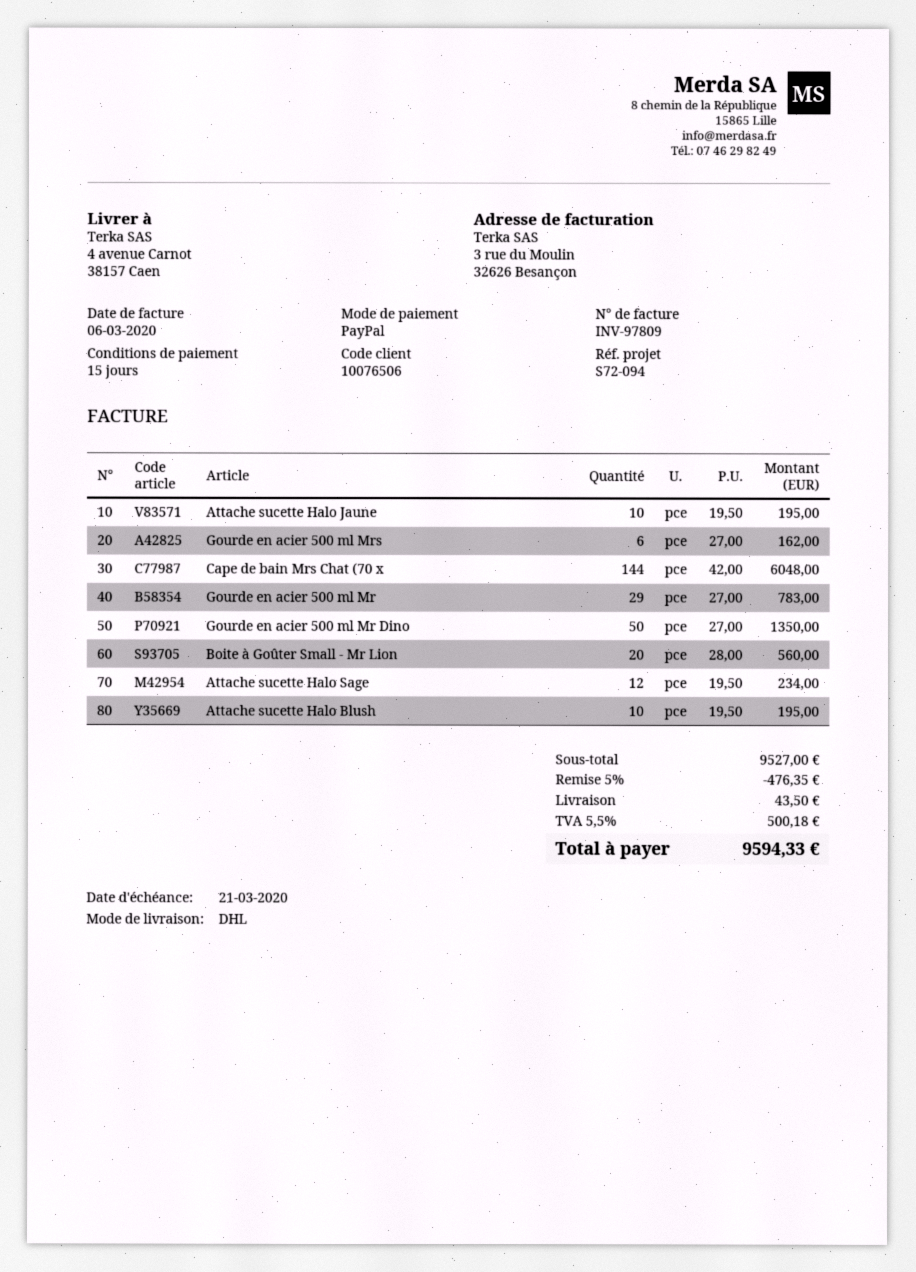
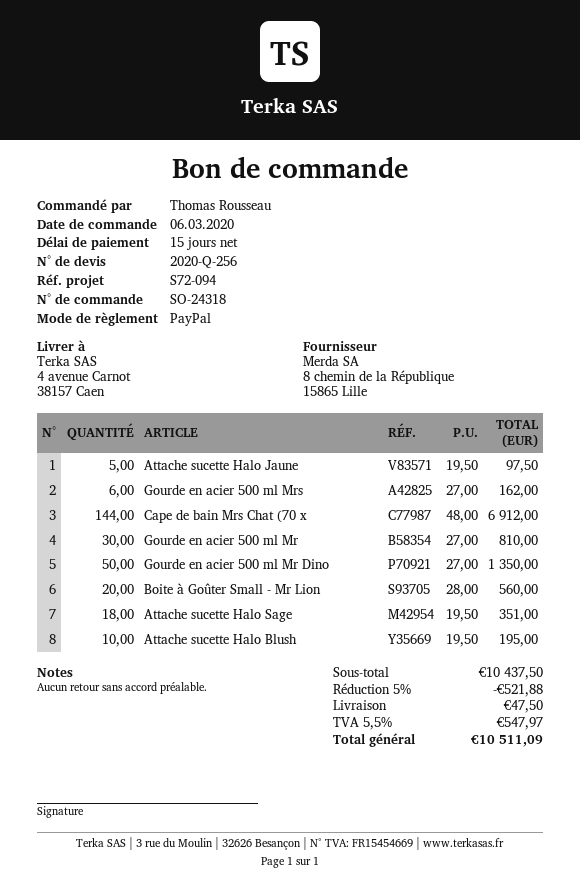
Attache sucette Halo Jaune: 10 x 19.50 = 195.00 -> 5 x 19.50 = 97.50
Cape de bain Mrs Chat (70 x: 144 x 42.00 = 6048.00 -> 144 x 48.00 = 6912.00
Gourde en acier 500 ml Mr: 29 x 27.00 = 783.00 -> 30 x 27.00 = 810.00
Attache sucette Halo Sage: 12 x 19.50 = 234.00 -> 18 x 19.50 = 351.00
subtotal: 9527.00 -> 10437.50
discount: 5% = 476.35 -> 5% = 521.88
shipping: 43.50 -> 47.50
tax: 5.5% = 500.18 -> 5.5% = 547.97
total: 9594.33 -> 10511.09

